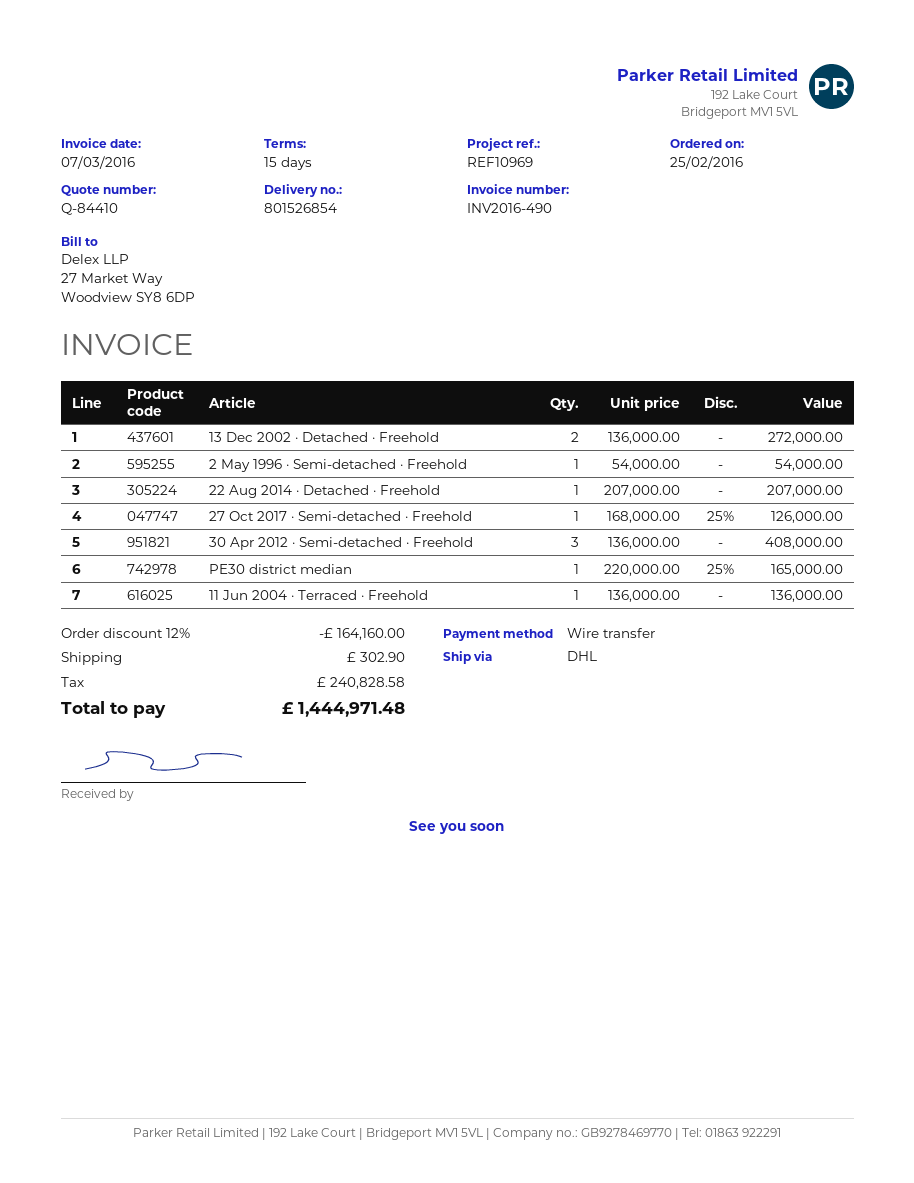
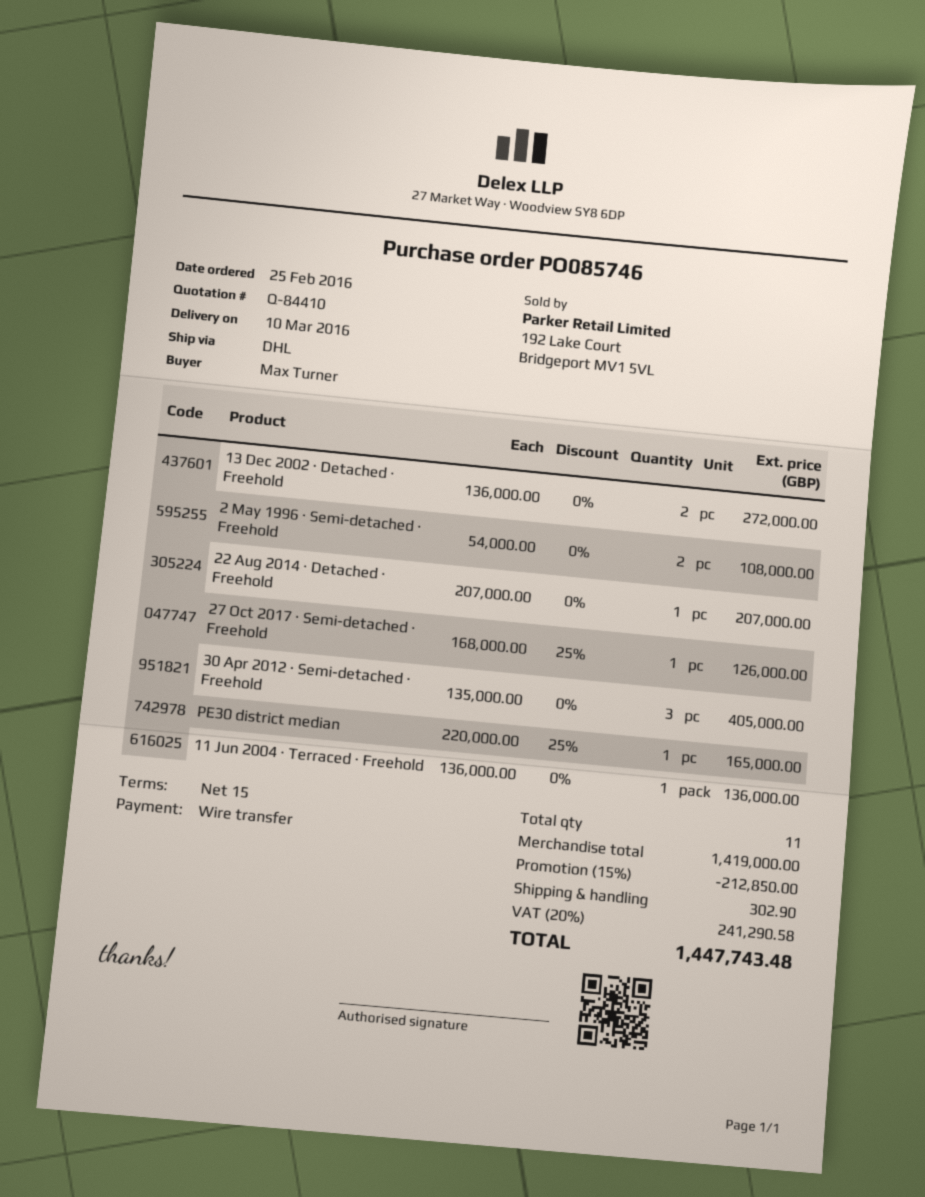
2 May 1996 · Semi-detached · Freehold: 1 x 54000.00 = 54000.00 -> 2 x 54000.00 = 108000.00
30 Apr 2012 · Semi-detached · Freehold: 3 x 136000.00 = 408000.00 -> 3 x 135000.00 = 405000.00
discount: 12% = 164160.00 -> 15% = 212850.00
tax: 240828.58 -> 241290.58
total: 1444971.48 -> 1447743.48

